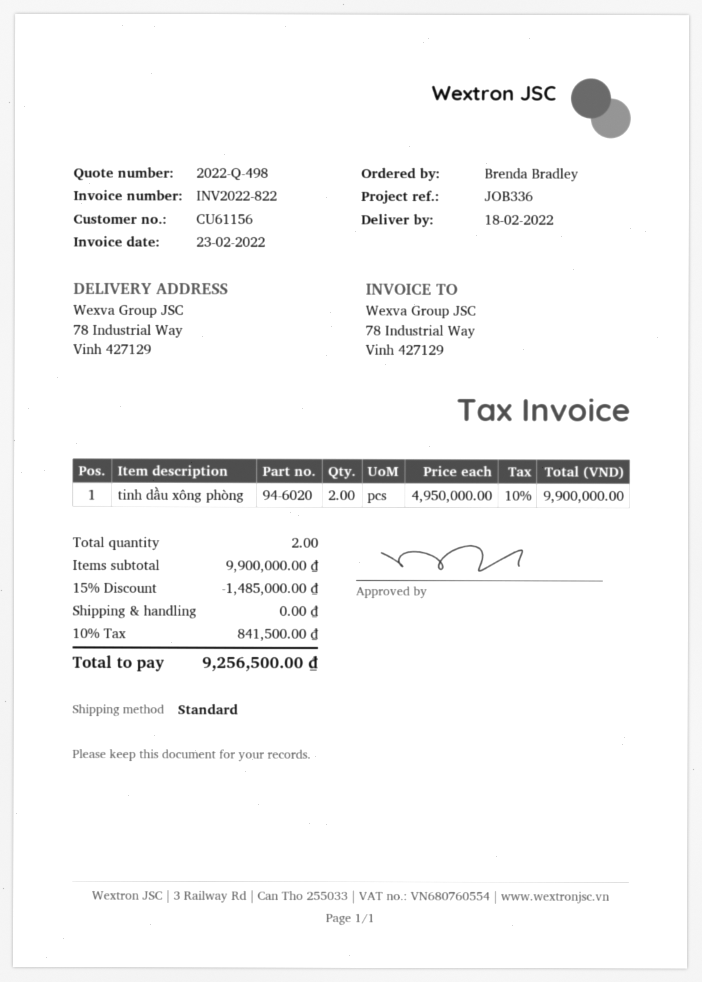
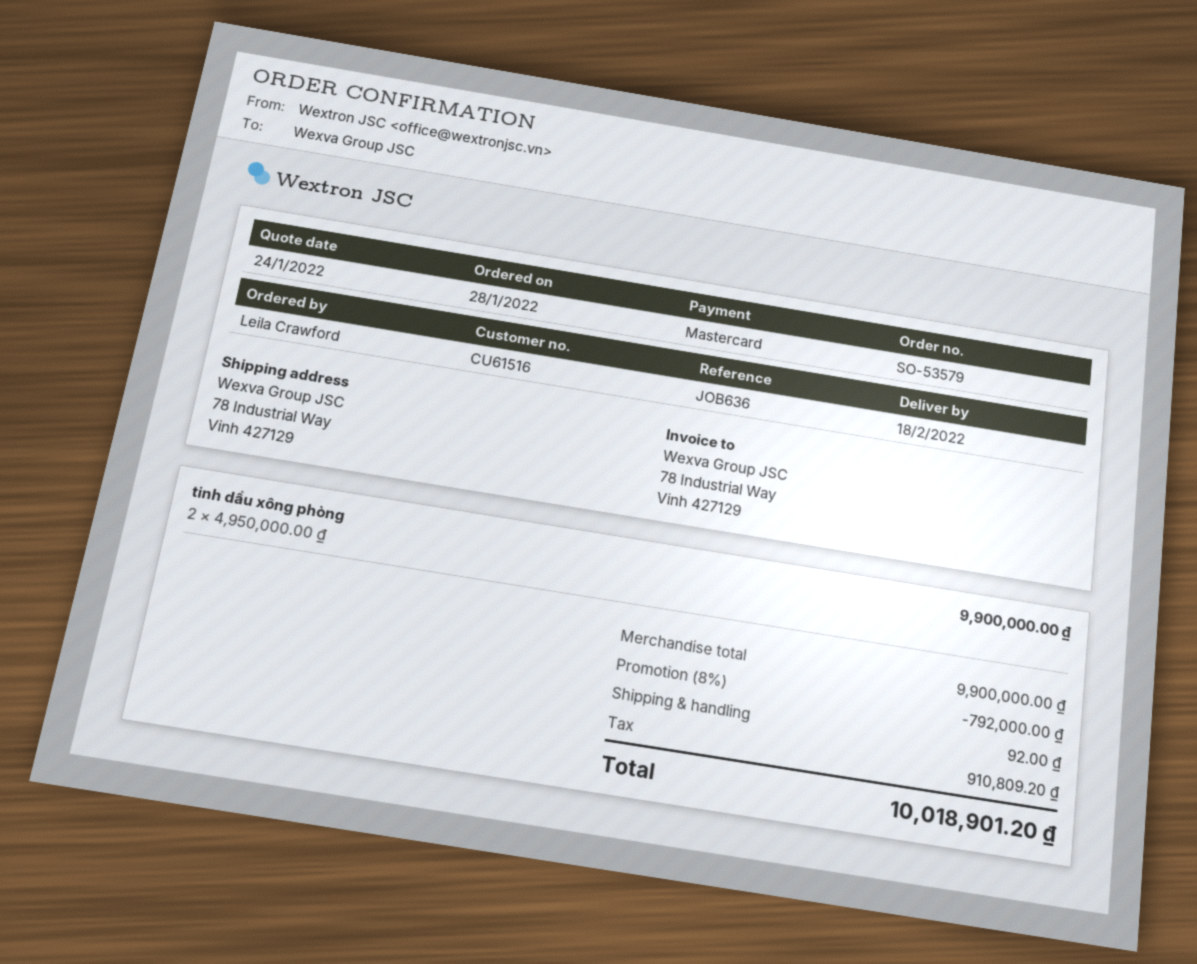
customer number: CU61156 -> CU61516
reference: JOB336 -> JOB636
ordered by: Brenda Bradley -> Leila Crawford
discount: 15% = 1485000.00 -> 8% = 792000.00
shipping: 0.00 -> 92.00
tax: 841500.00 -> 910809.20
total: 9256500.00 -> 10018901.20

